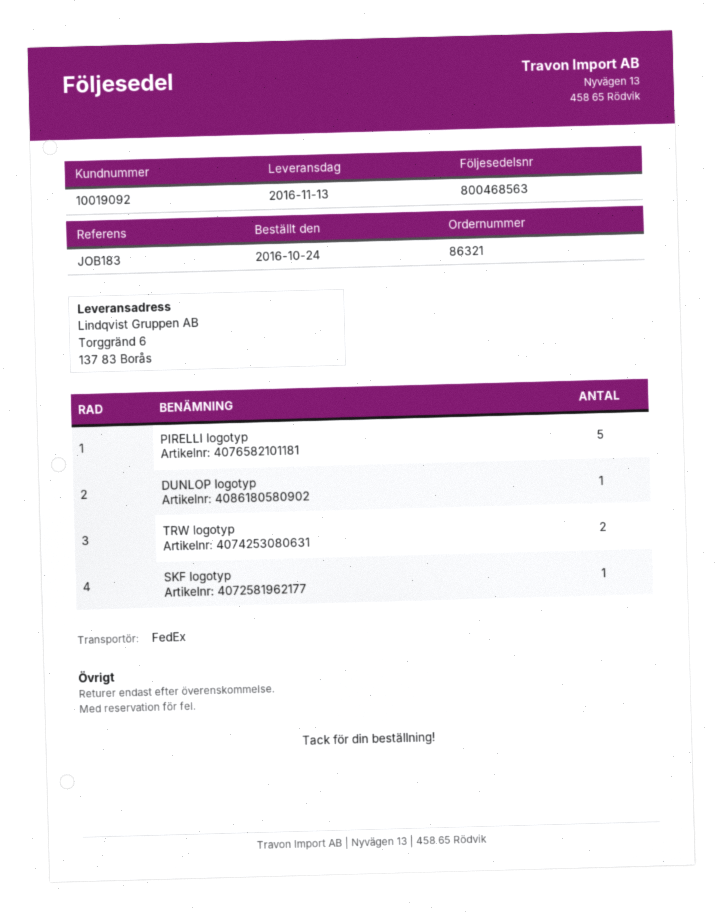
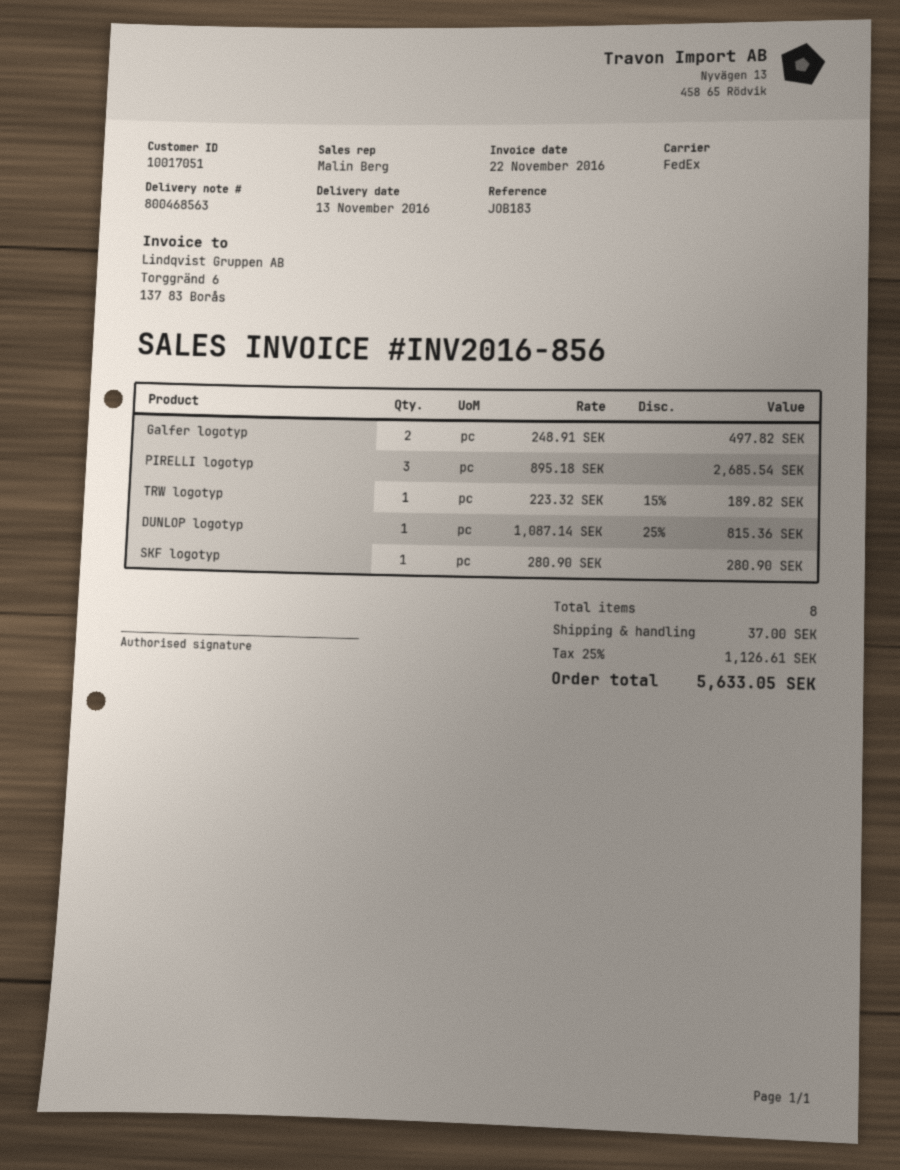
customer number: 10019092 -> 10017051
PIRELLI logotyp: 5 -> 3
TRW logotyp: 2 -> 1
Galfer logotyp: none -> 2

